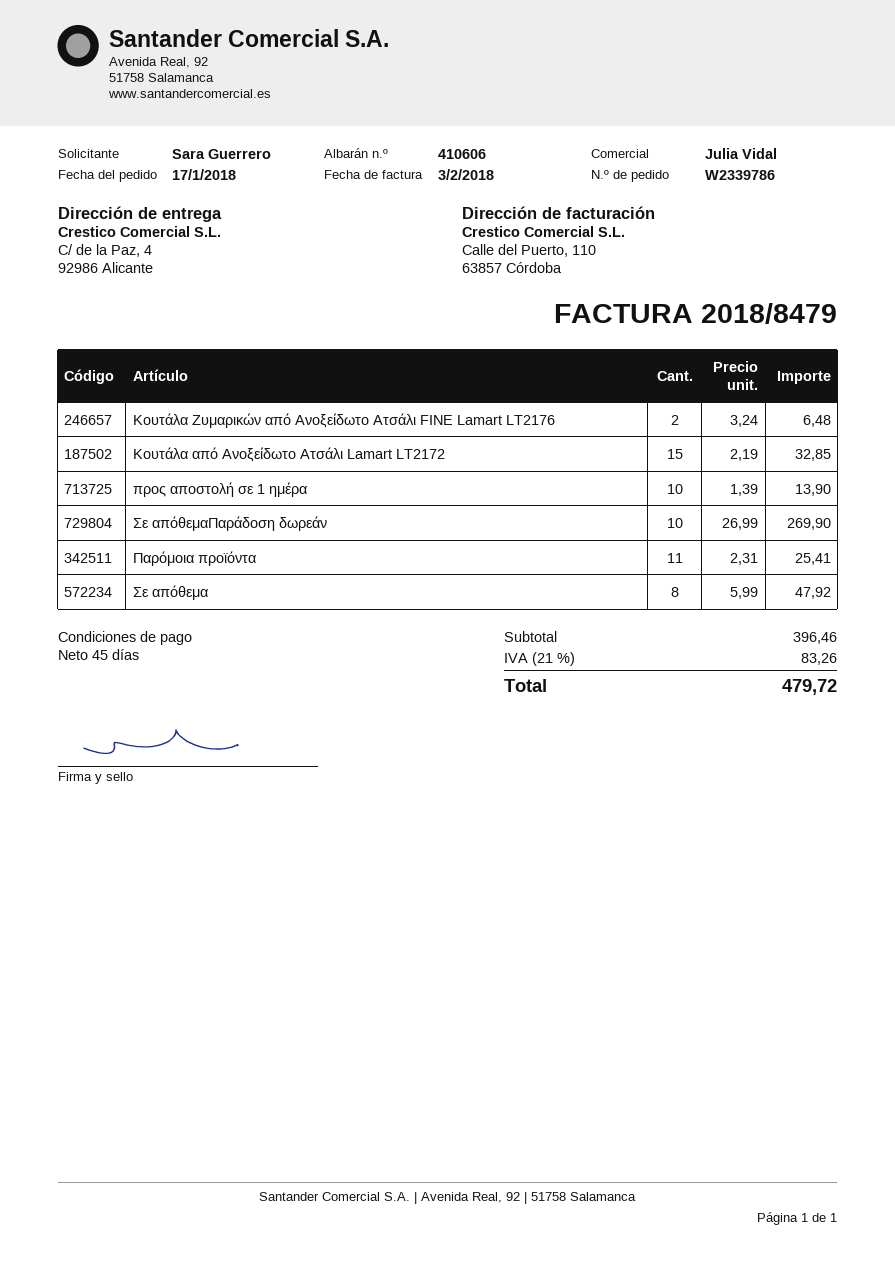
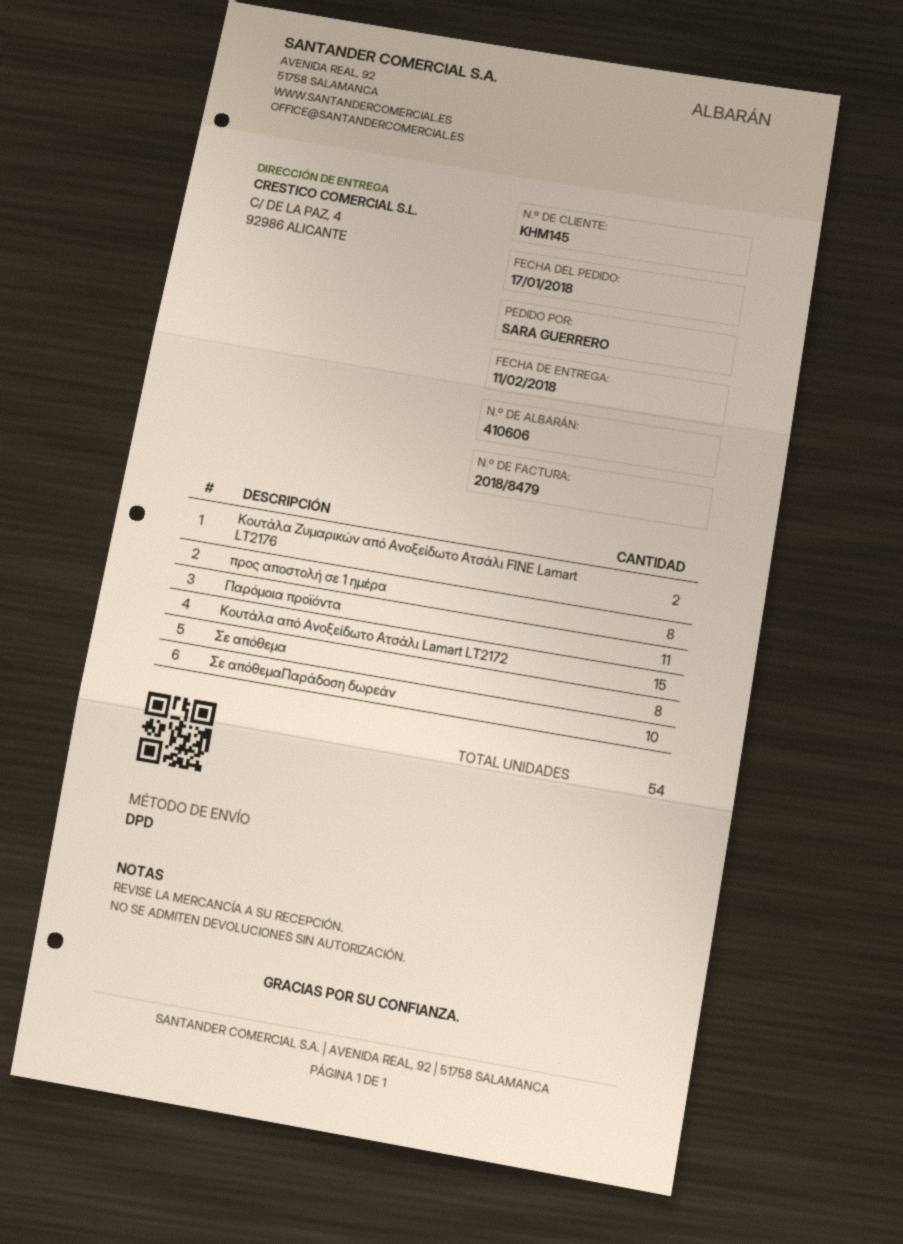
προς αποστολή σε 1 ημέρα: 10 -> 8

